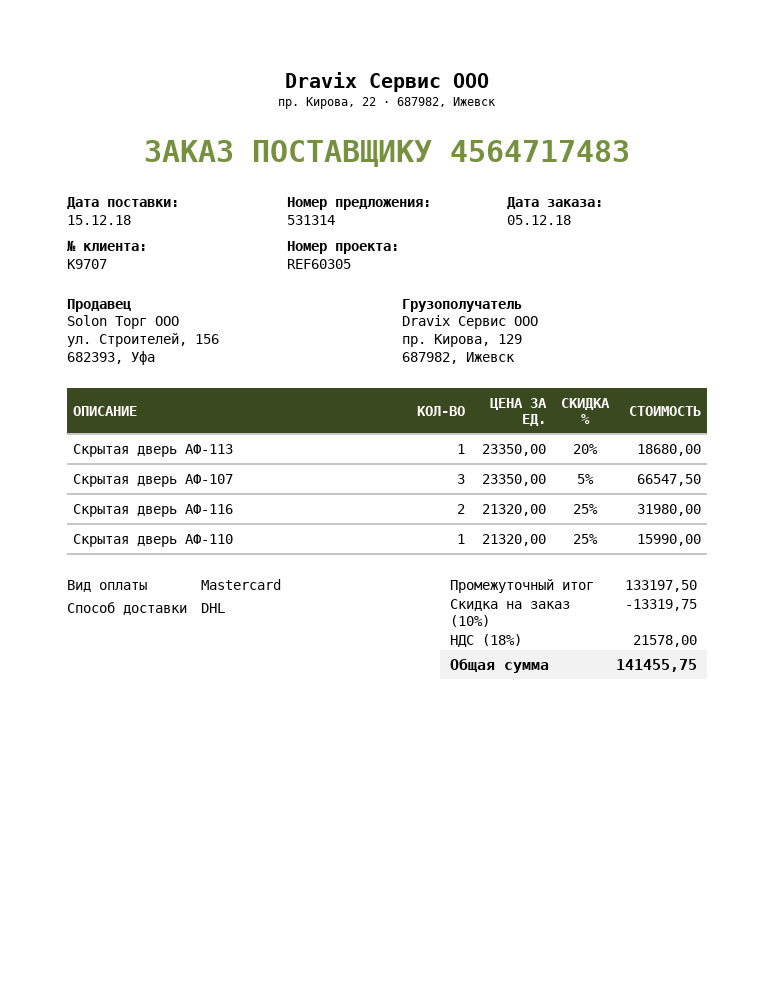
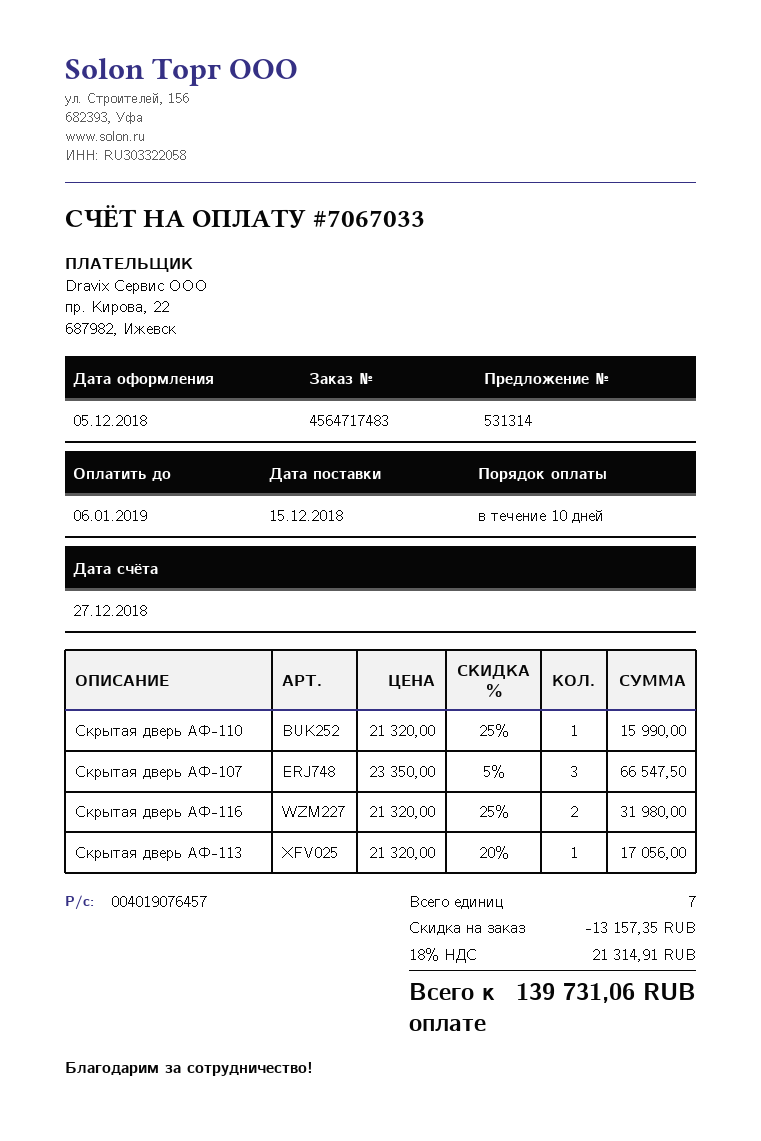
Скрытая дверь АФ-113: 1 x 23350.00 - 20% = 18680.00 -> 1 x 21320.00 - 20% = 17056.00
discount: 13319.75 -> 13157.35
tax: 18% = 21578.00 -> 18% = 21314.91
total: 141455.75 -> 139731.06

